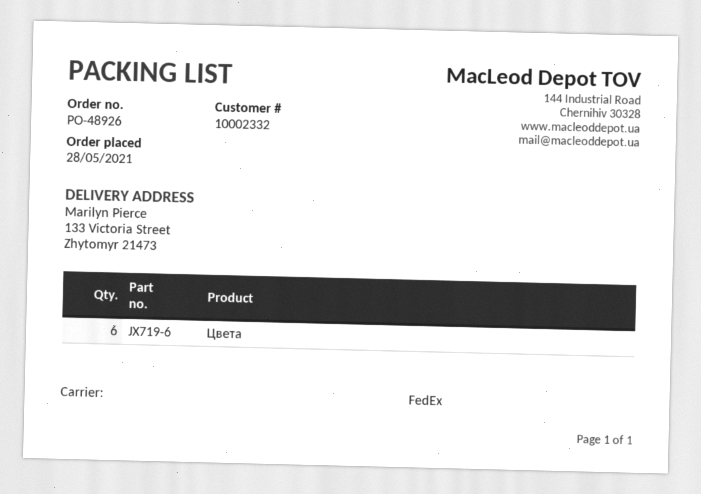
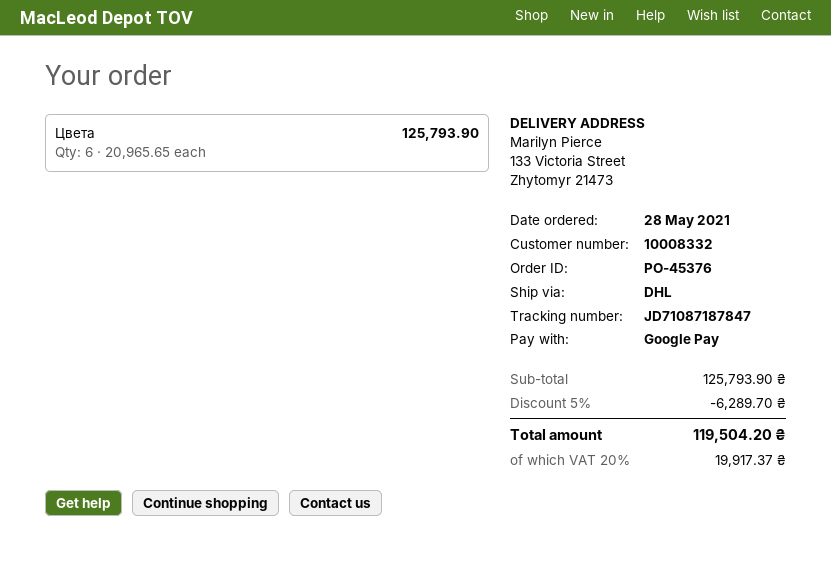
order number: PO-48926 -> PO-45376
customer number: 10002332 -> 10008332
shipping method: FedEx -> DHL

